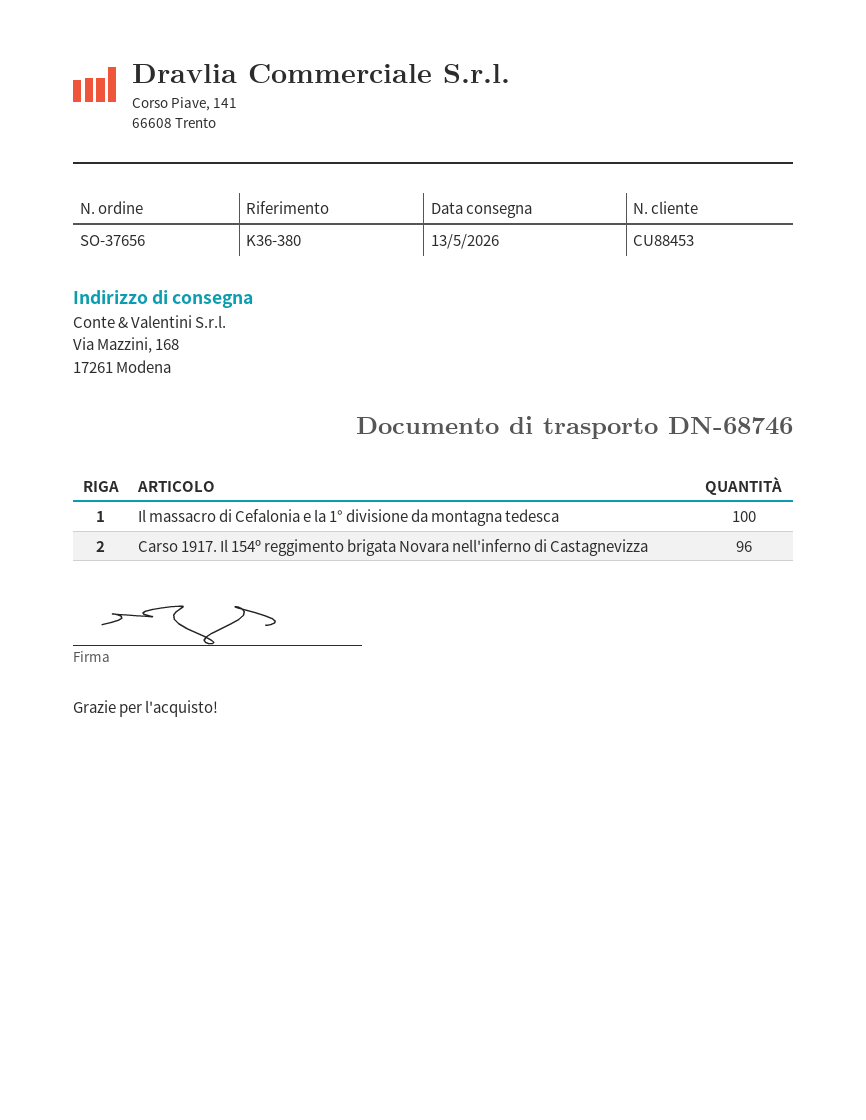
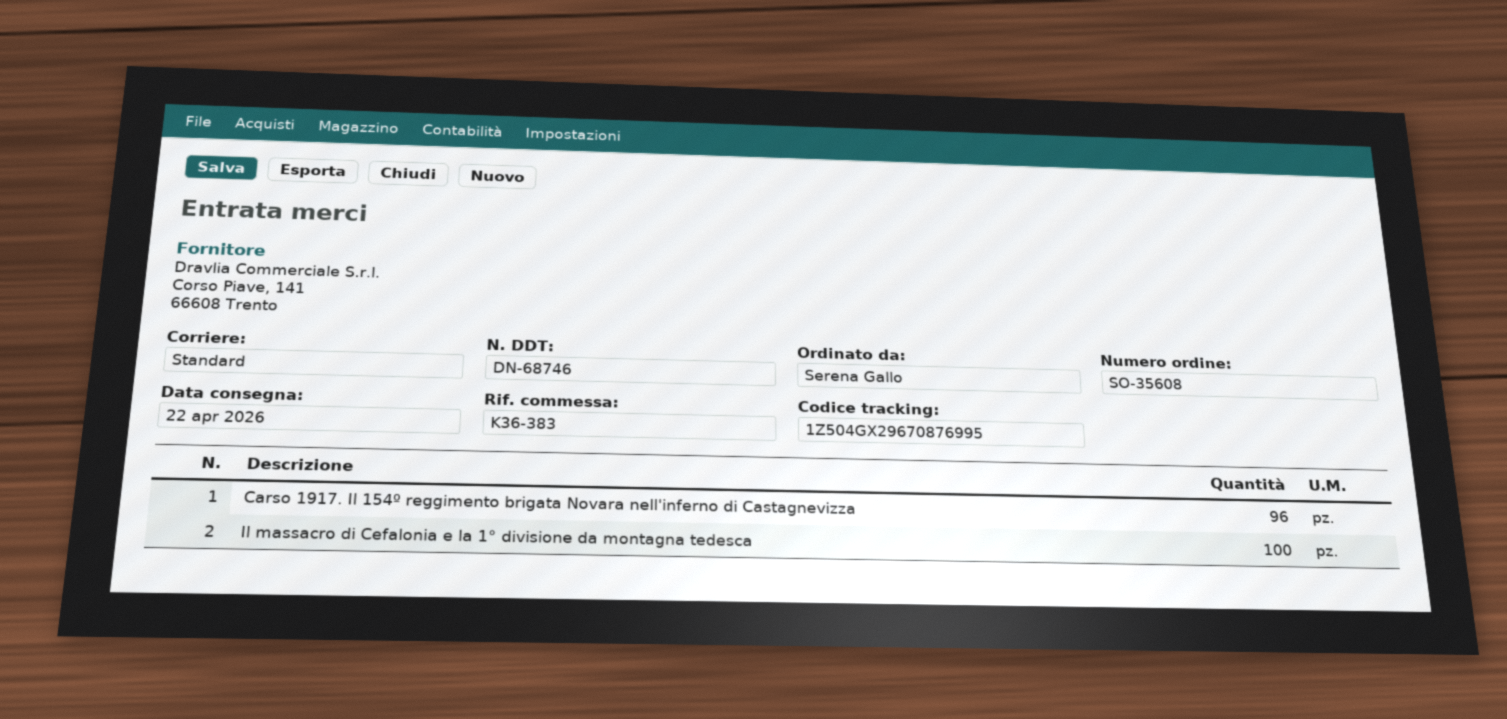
order number: SO-37656 -> SO-35608
delivery date: 2026-05-13 -> 2026-04-22
reference: K36-380 -> K36-383

